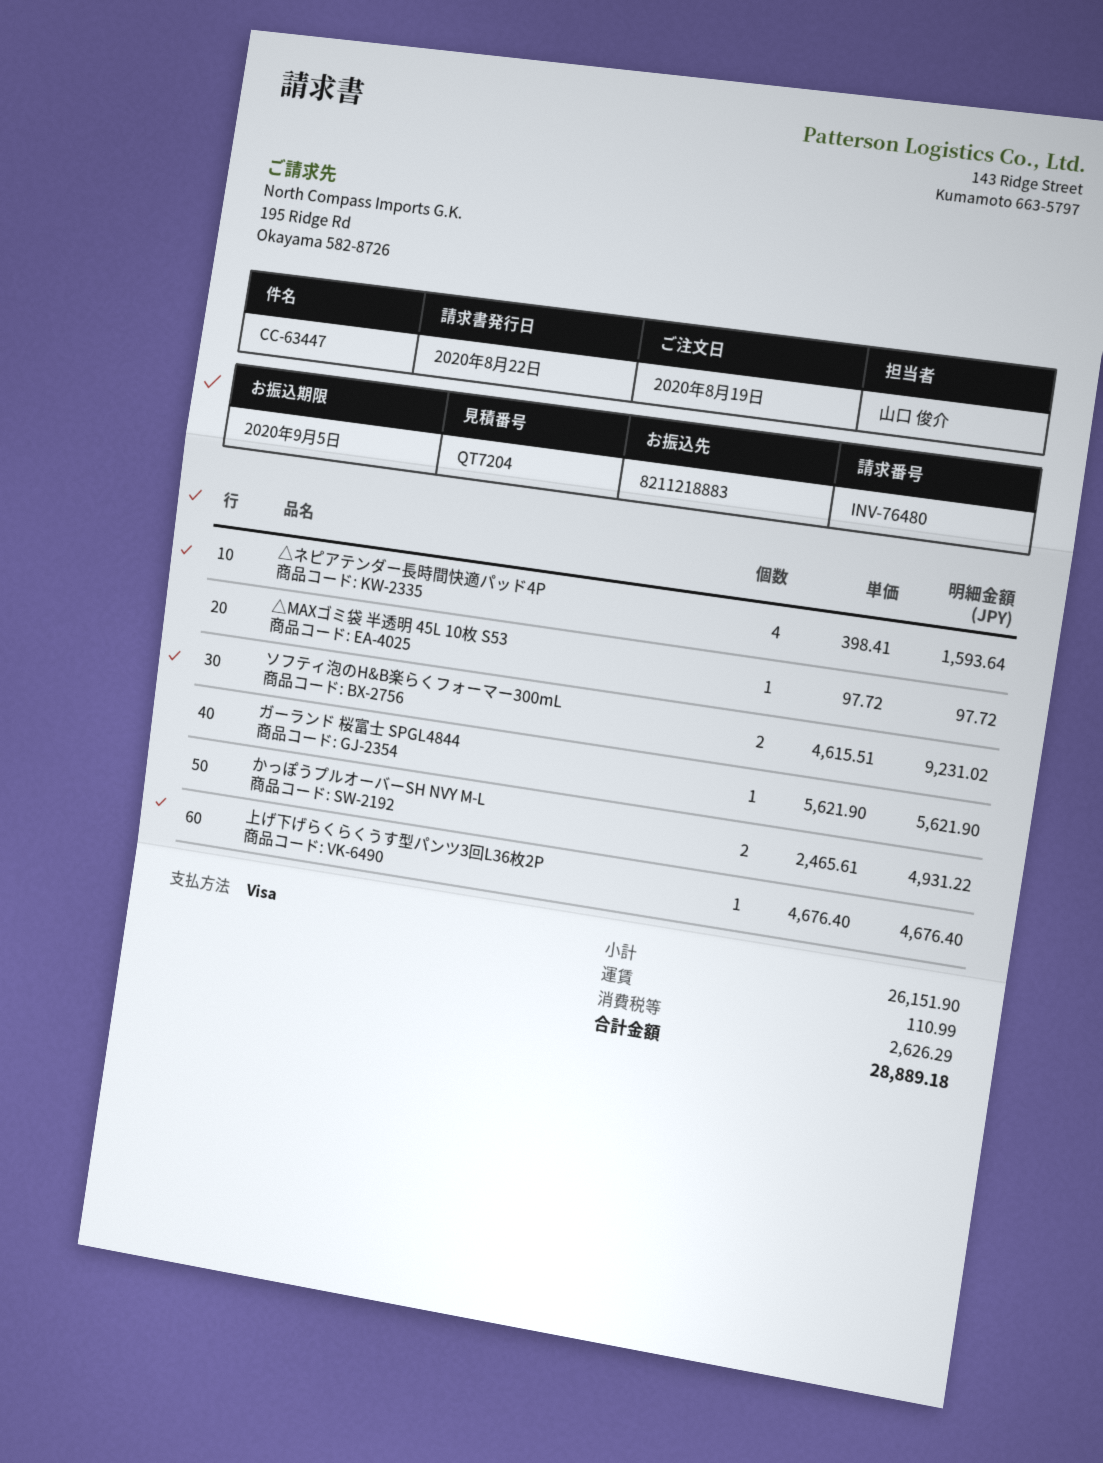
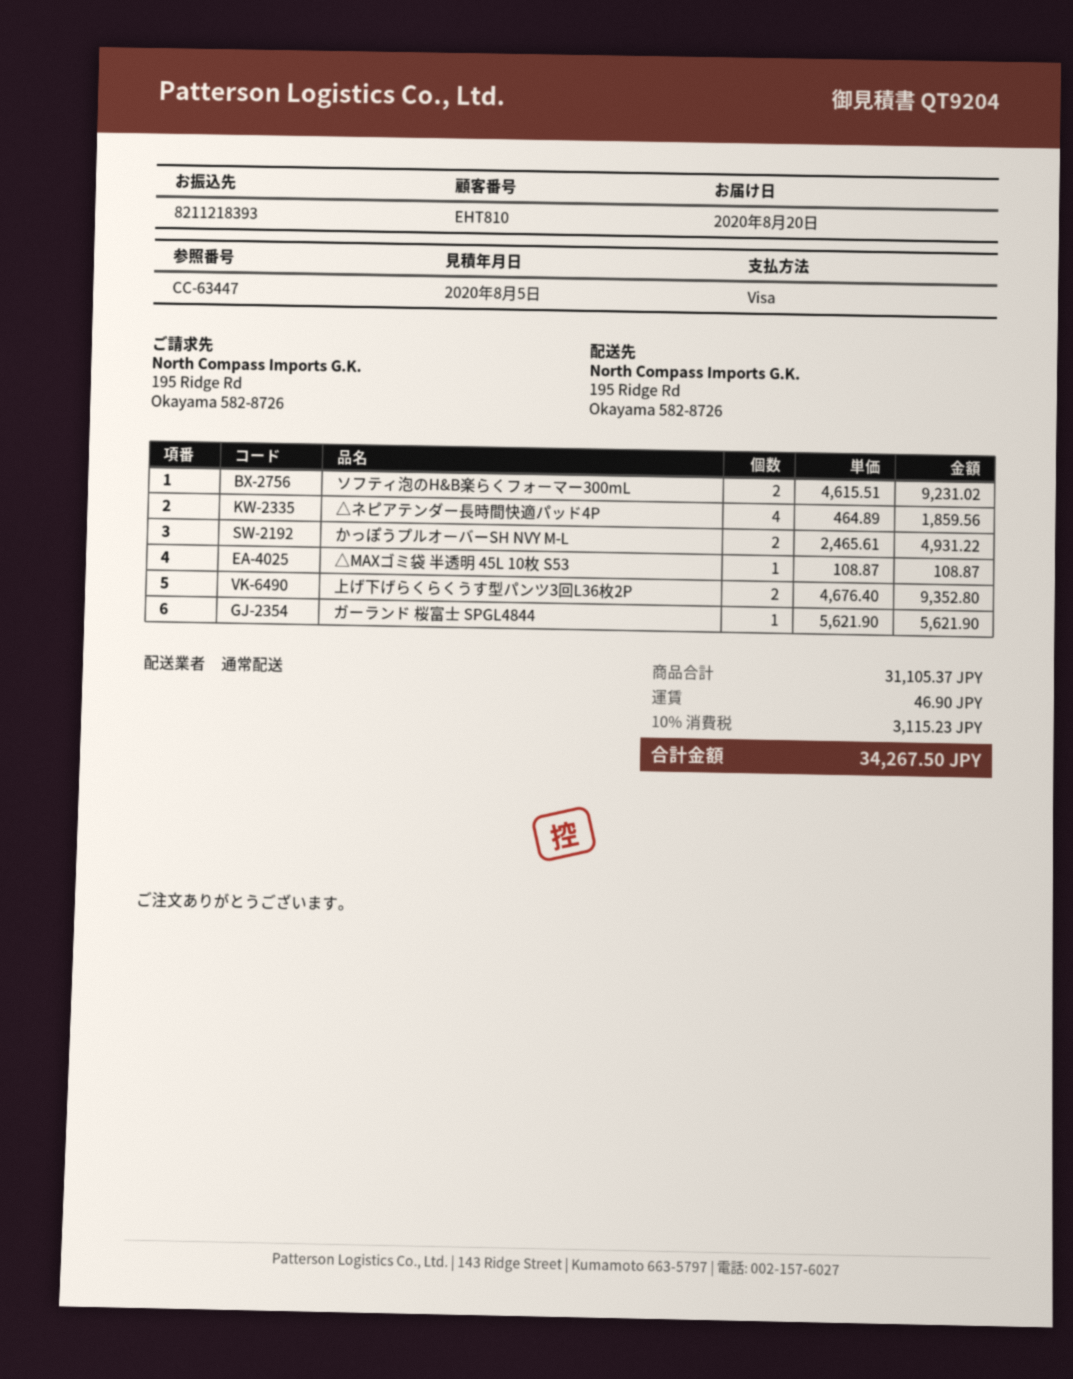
quote number: QT7204 -> QT9204
bank account: 8211218883 -> 8211218393
△ネピアテンダー長時間快適パッド4P: 4 x 398.41 = 1593.64 -> 4 x 464.89 = 1859.56
△MAXゴミ袋 半透明 45L 10枚 S53: 1 x 97.72 = 97.72 -> 1 x 108.87 = 108.87
上げ下げらくらくうす型パンツ3回L36枚2P: 1 x 4676.40 = 4676.40 -> 2 x 4676.40 = 9352.80
subtotal: 26151.90 -> 31105.37
shipping: 110.99 -> 46.90
tax: 2626.29 -> 3115.23
total: 28889.18 -> 34267.50

